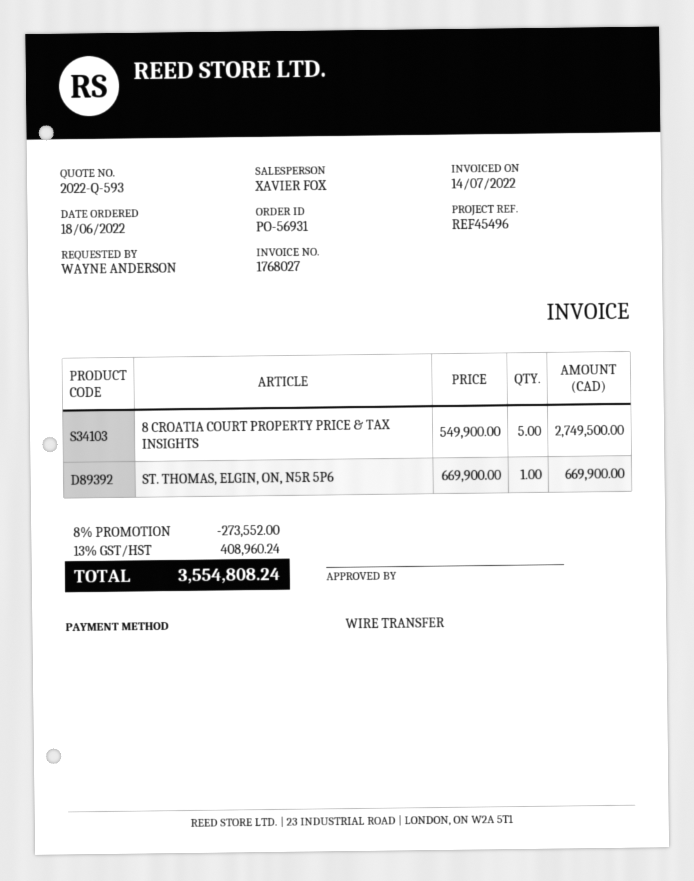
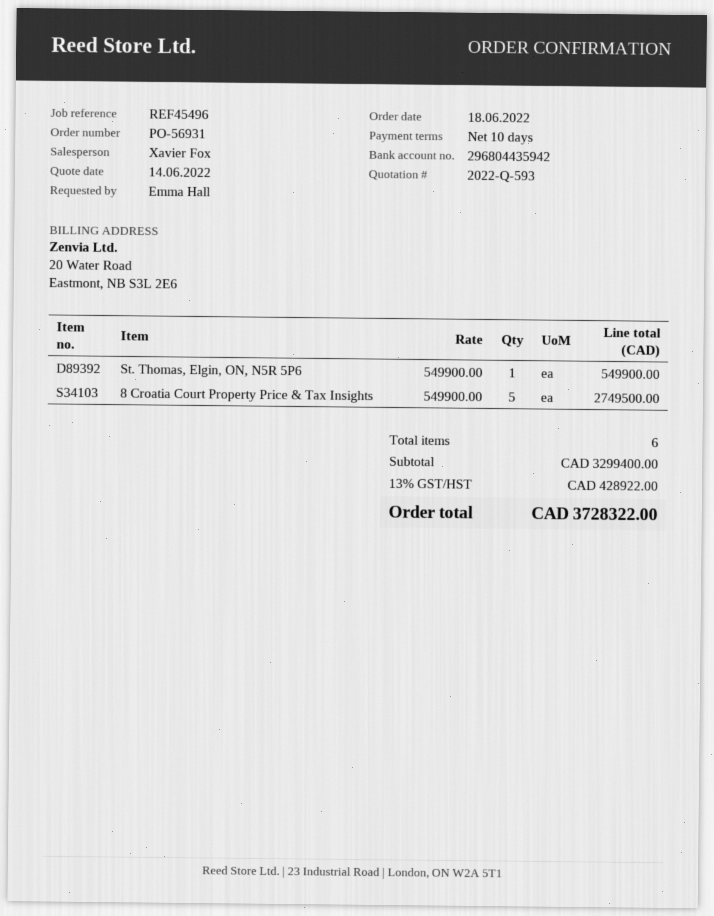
ordered by: WAYNE ANDERSON -> Emma Hall
ST. THOMAS, ELGIN, ON, N5R 5P6: 1 x 669900.00 = 669900.00 -> 1 x 549900.00 = 549900.00
discount: 8% = 273552.00 -> none
tax: 13% = 408960.24 -> 13% = 428922.00
total: 3554808.24 -> 3728322.00

